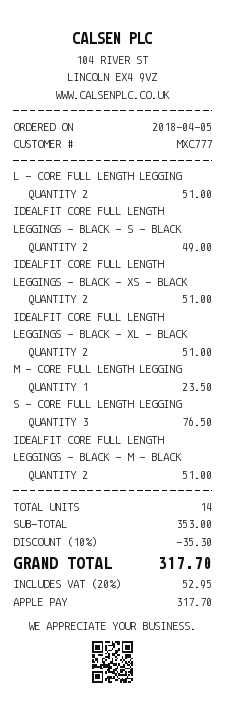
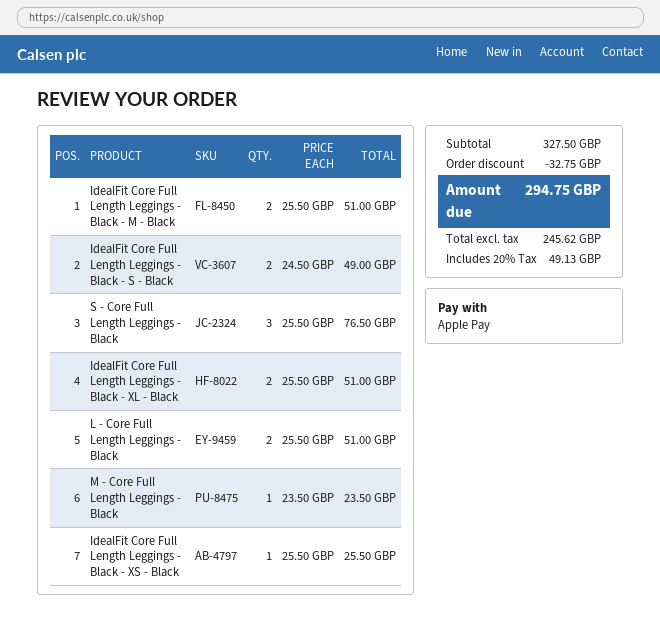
IDEALFIT CORE FULL LENGTH LEGGINGS - BLACK - XS - BLACK: 2 for 51.00 -> 1 for 25.50
subtotal: 353.00 -> 327.50
discount: 35.30 -> 32.75
tax: 20% = 52.95 -> 20% = 49.13
total: 317.70 -> 294.75

